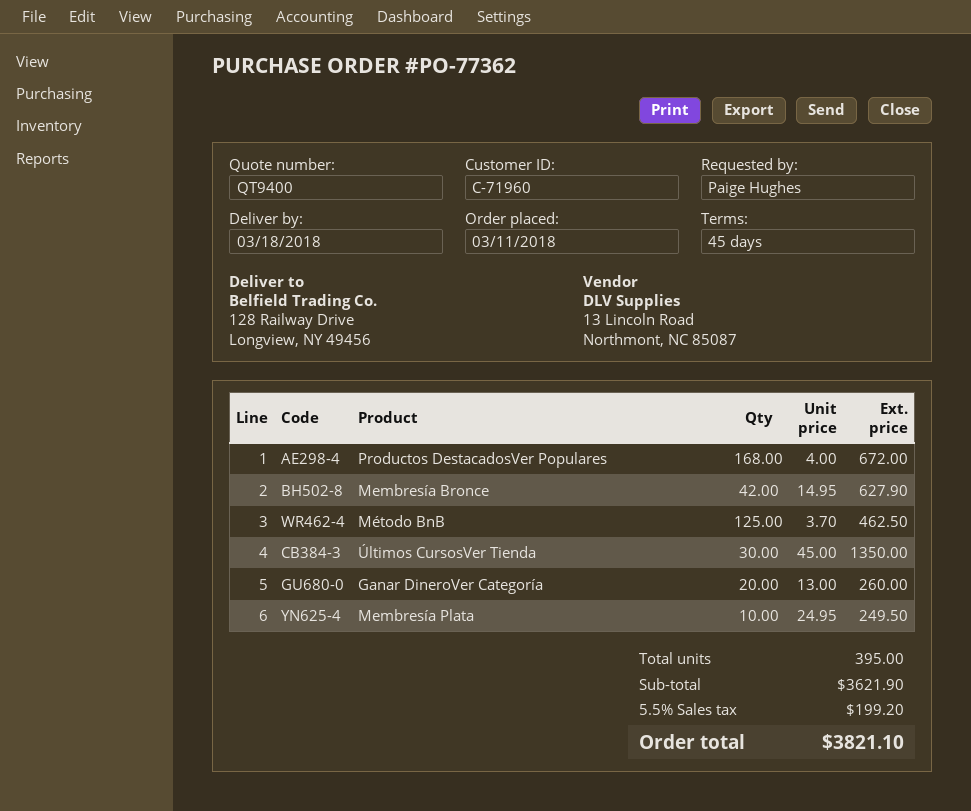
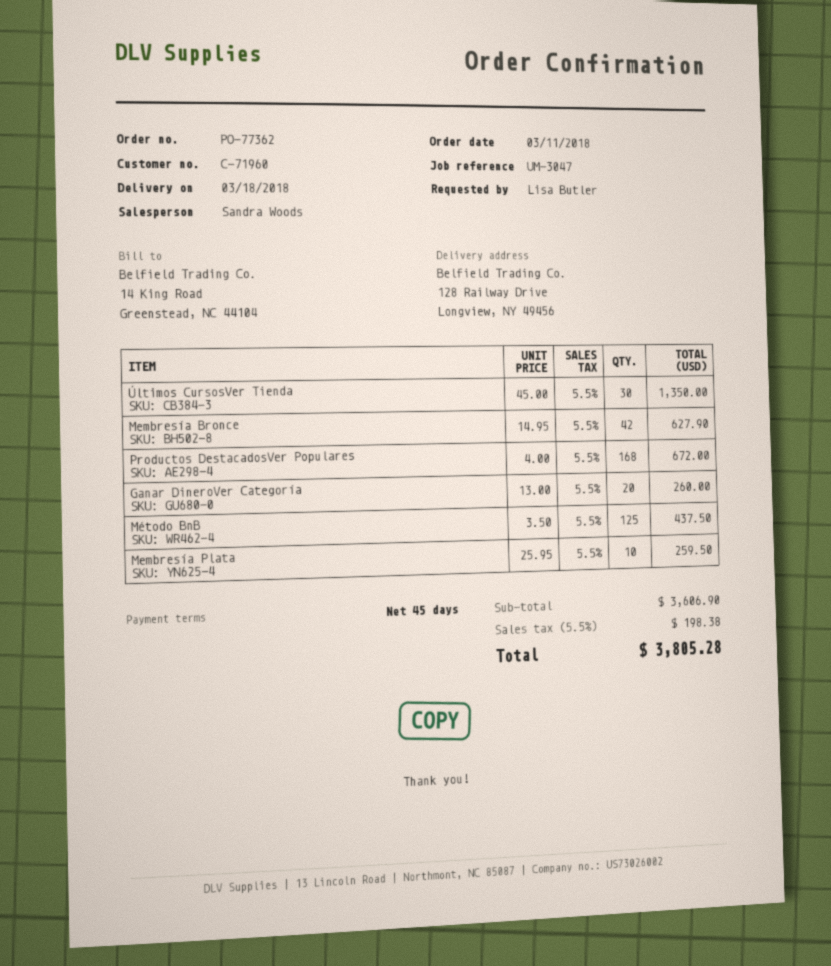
ordered by: Paige Hughes -> Lisa Butler
Método BnB: 125 x 3.70 = 462.50 -> 125 x 3.50 = 437.50
Membresía Plata: 10 x 24.95 = 249.50 -> 10 x 25.95 = 259.50
subtotal: 3621.90 -> 3606.90
tax: 5.5% = 199.20 -> 5.5% = 198.38
total: 3821.10 -> 3805.28

